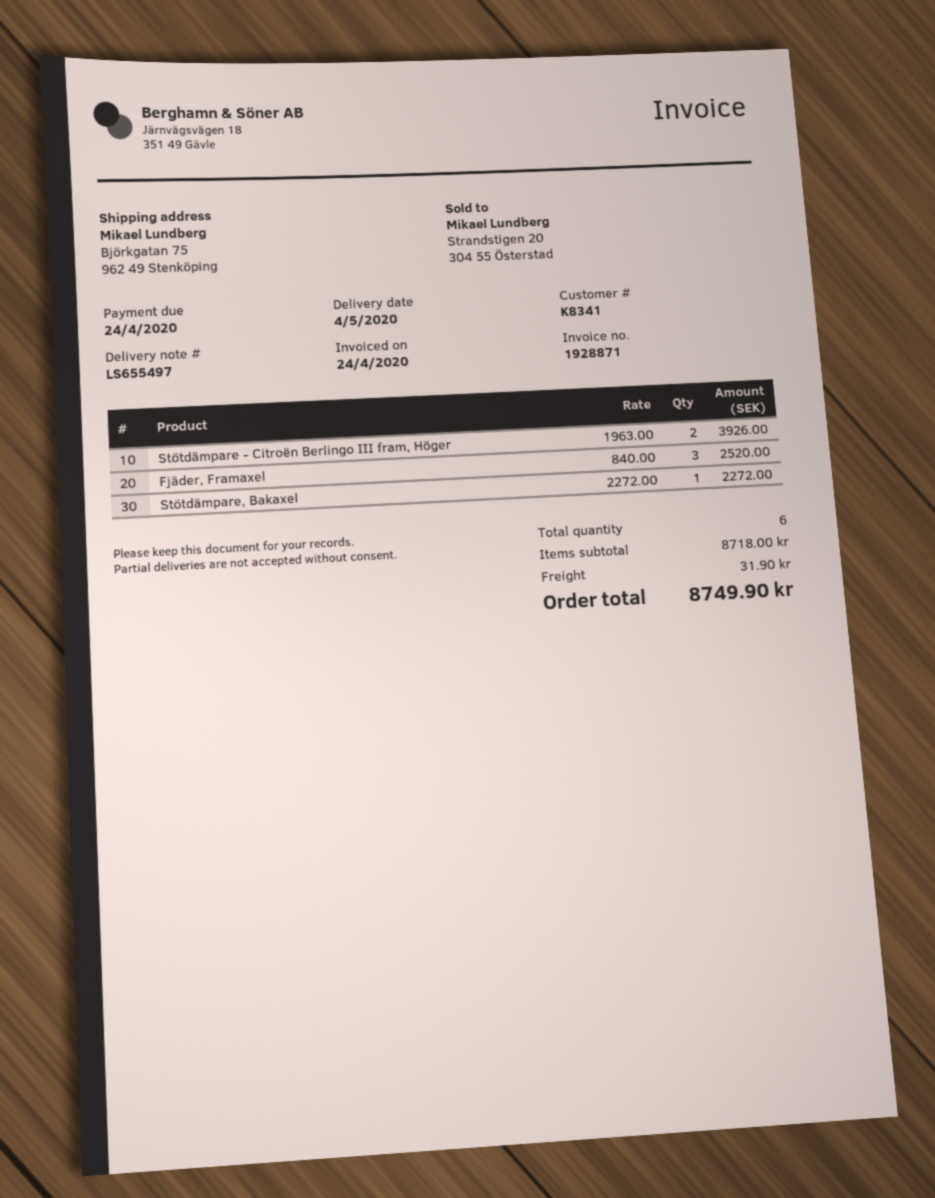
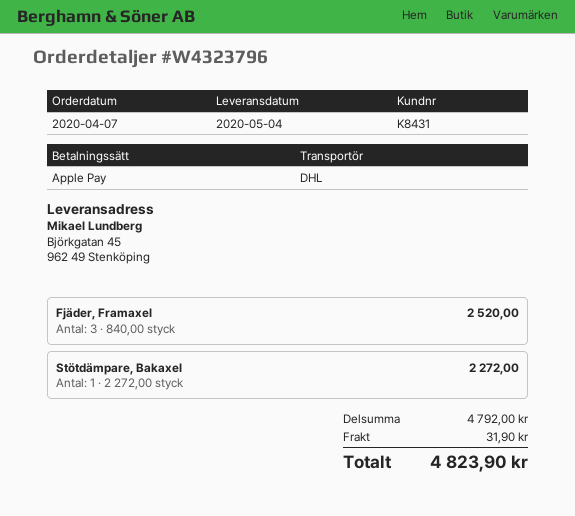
customer number: K8341 -> K8431
ship to: Björkgatan 75, 962 49 Stenköping -> Björkgatan 45, 962 49 Stenköping
Stötdämpare - Citroën Berlingo III fram, Höger: 2 x 1963.00 = 3926.00 -> none
subtotal: 8718.00 -> 4792.00
total: 8749.90 -> 4823.90

